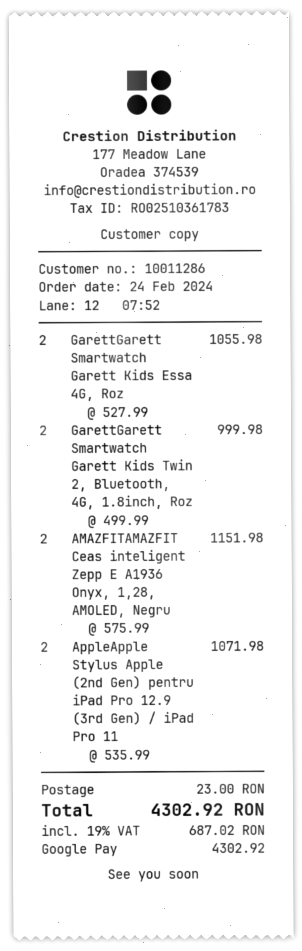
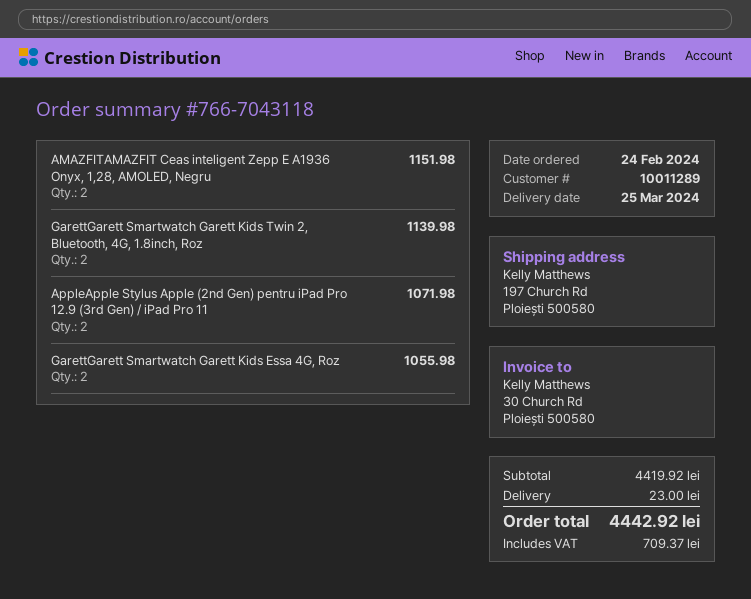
customer number: 10011286 -> 10011289
GarettGarett Smartwatch Garett Kids Twin 2, Bluetooth, 4G, 1.8inch, Roz: 2 for 999.98 -> 2 for 1139.98
tax: 687.02 -> 709.37
total: 4302.92 -> 4442.92

